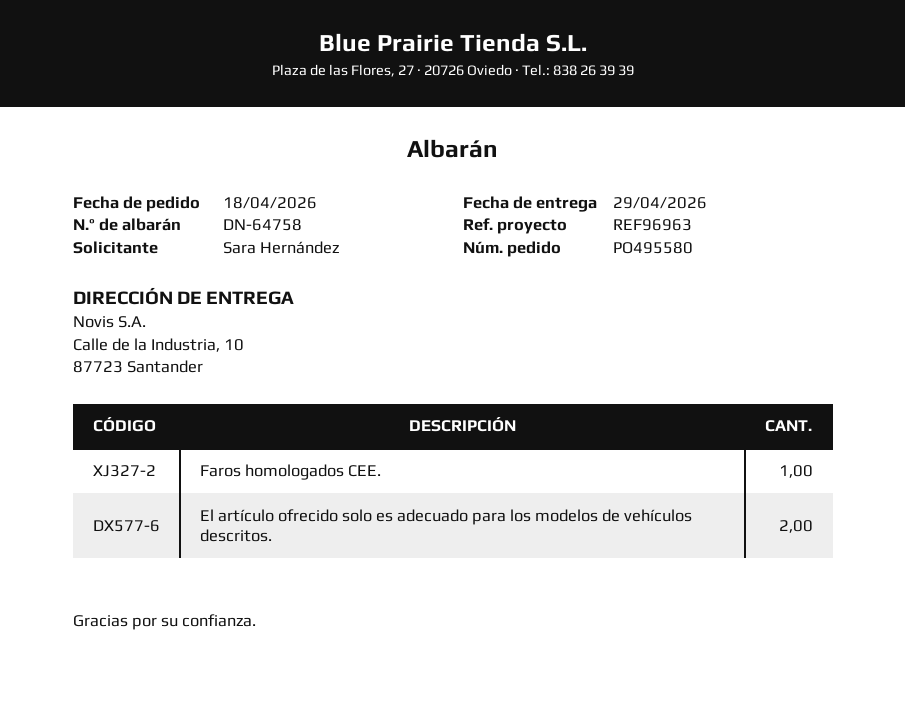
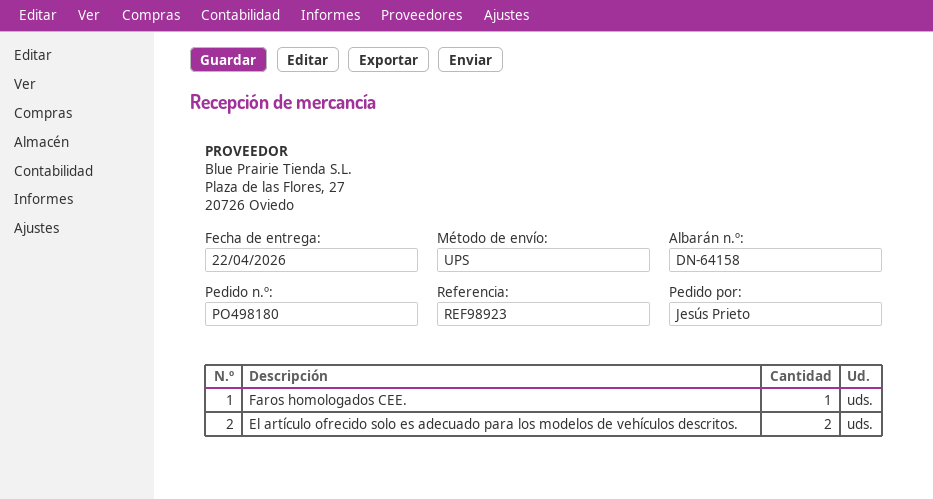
order number: PO495580 -> PO498180
delivery note number: DN-64758 -> DN-64158
delivery date: 2026-04-29 -> 2026-04-22
reference: REF96963 -> REF98923
ordered by: Sara Hernández -> Jesús Prieto

